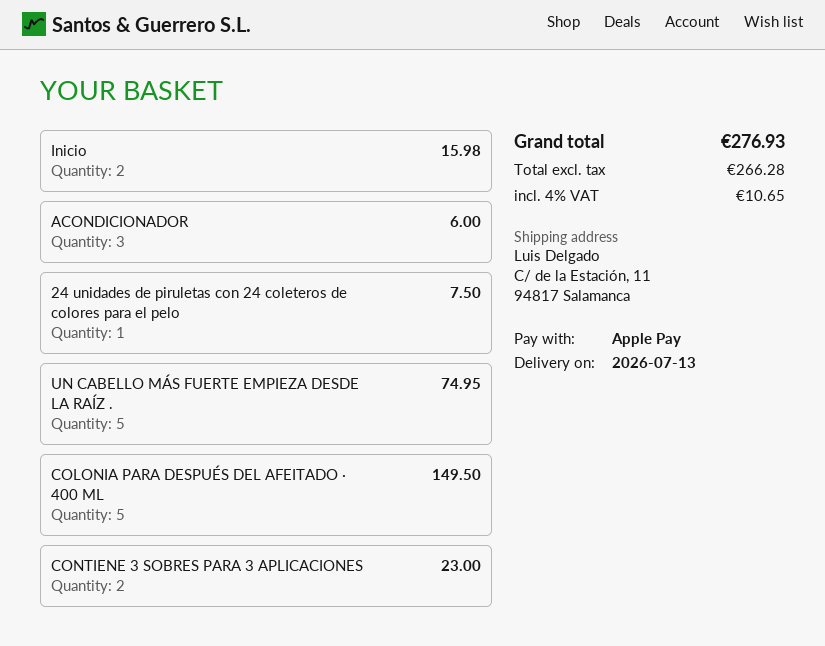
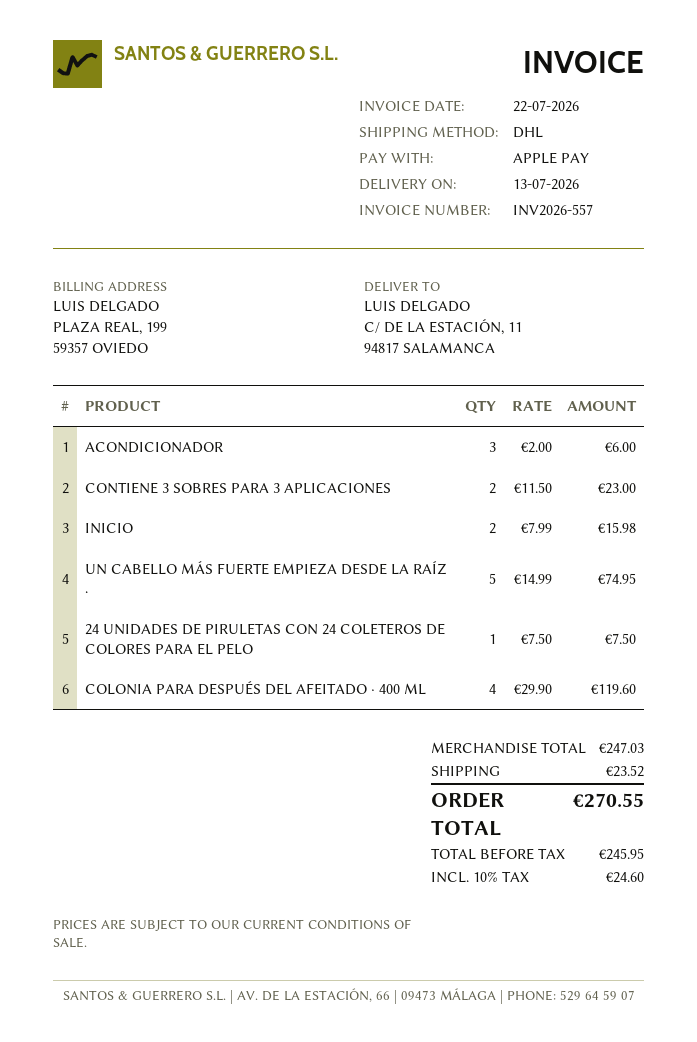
COLONIA PARA DESPUÉS DEL AFEITADO · 400 ML: 5 for 149.50 -> 4 for 119.60
shipping: none -> 23.52
net: 266.28 -> 245.95
tax: 4% = 10.65 -> 10% = 24.60
total: 276.93 -> 270.55

